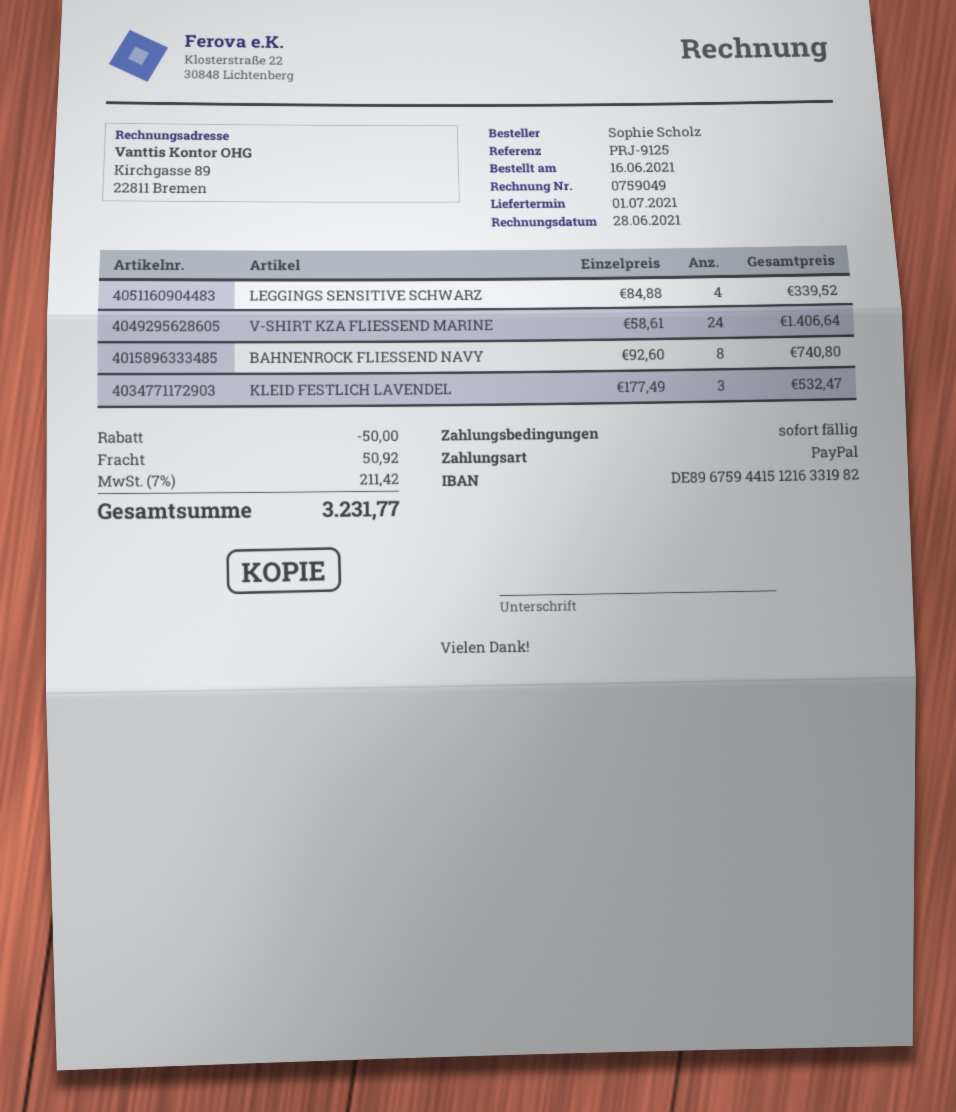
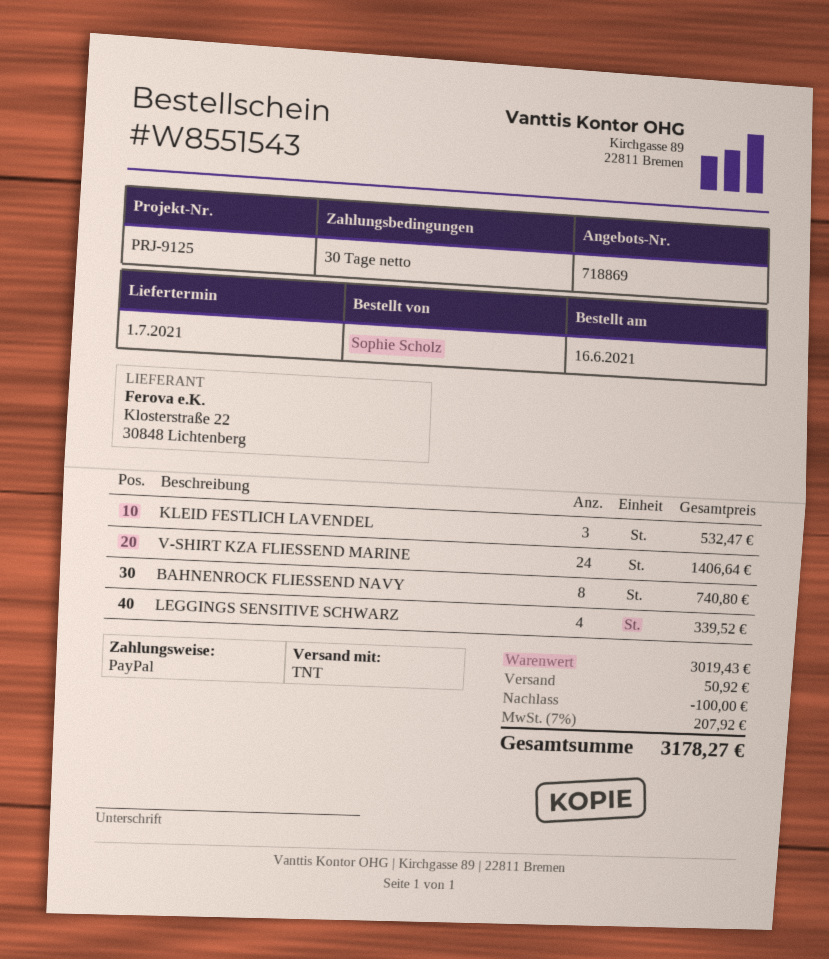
payment terms: on receipt -> 30 days
discount: 50.00 -> 100.00
tax: 7% = 211.42 -> 7% = 207.92
total: 3231.77 -> 3178.27

